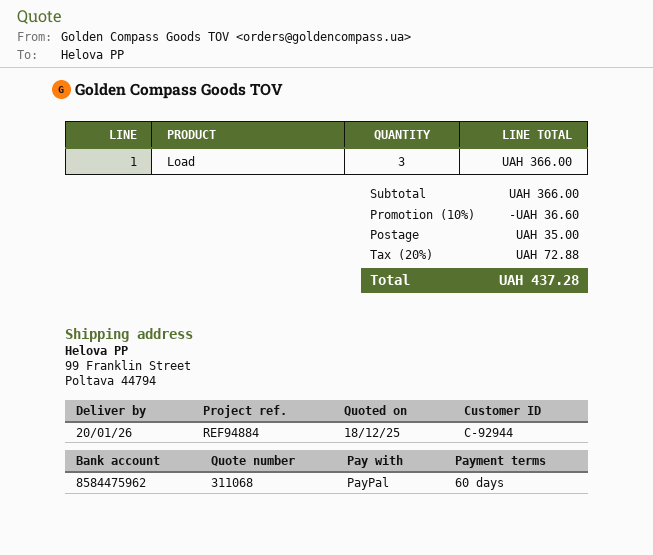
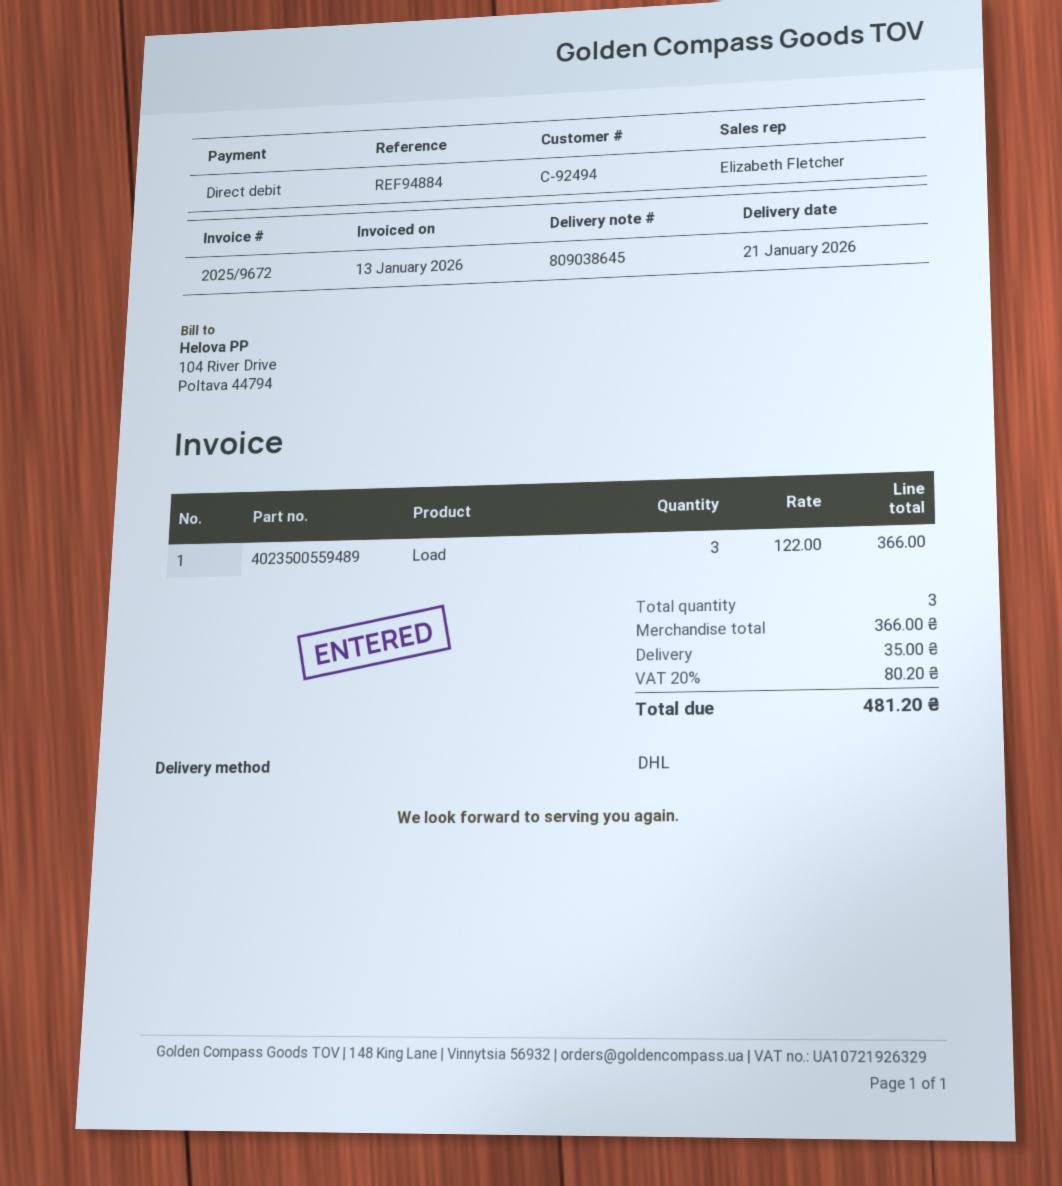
delivery date: 2026-01-20 -> 2026-01-21
customer number: C-92944 -> C-92494
payment method: PayPal -> direct debit
discount: 10% = 36.60 -> none
tax: 20% = 72.88 -> 20% = 80.20
total: 437.28 -> 481.20

